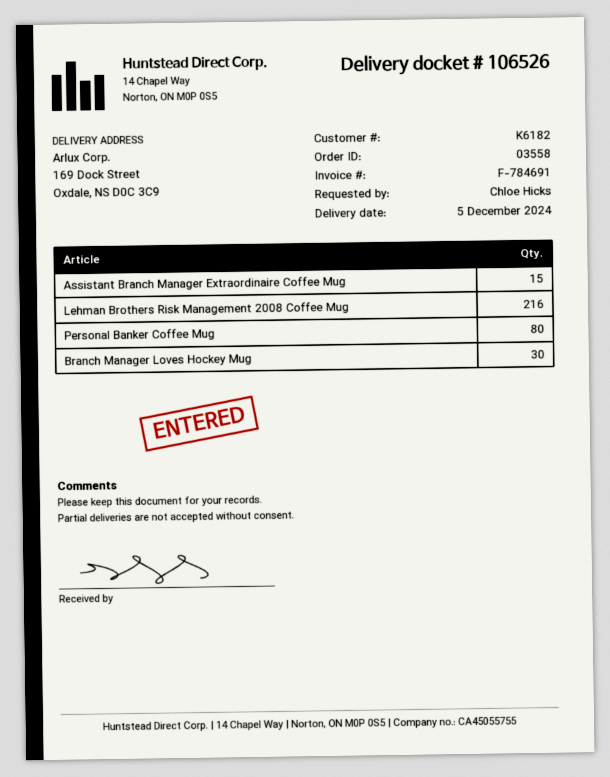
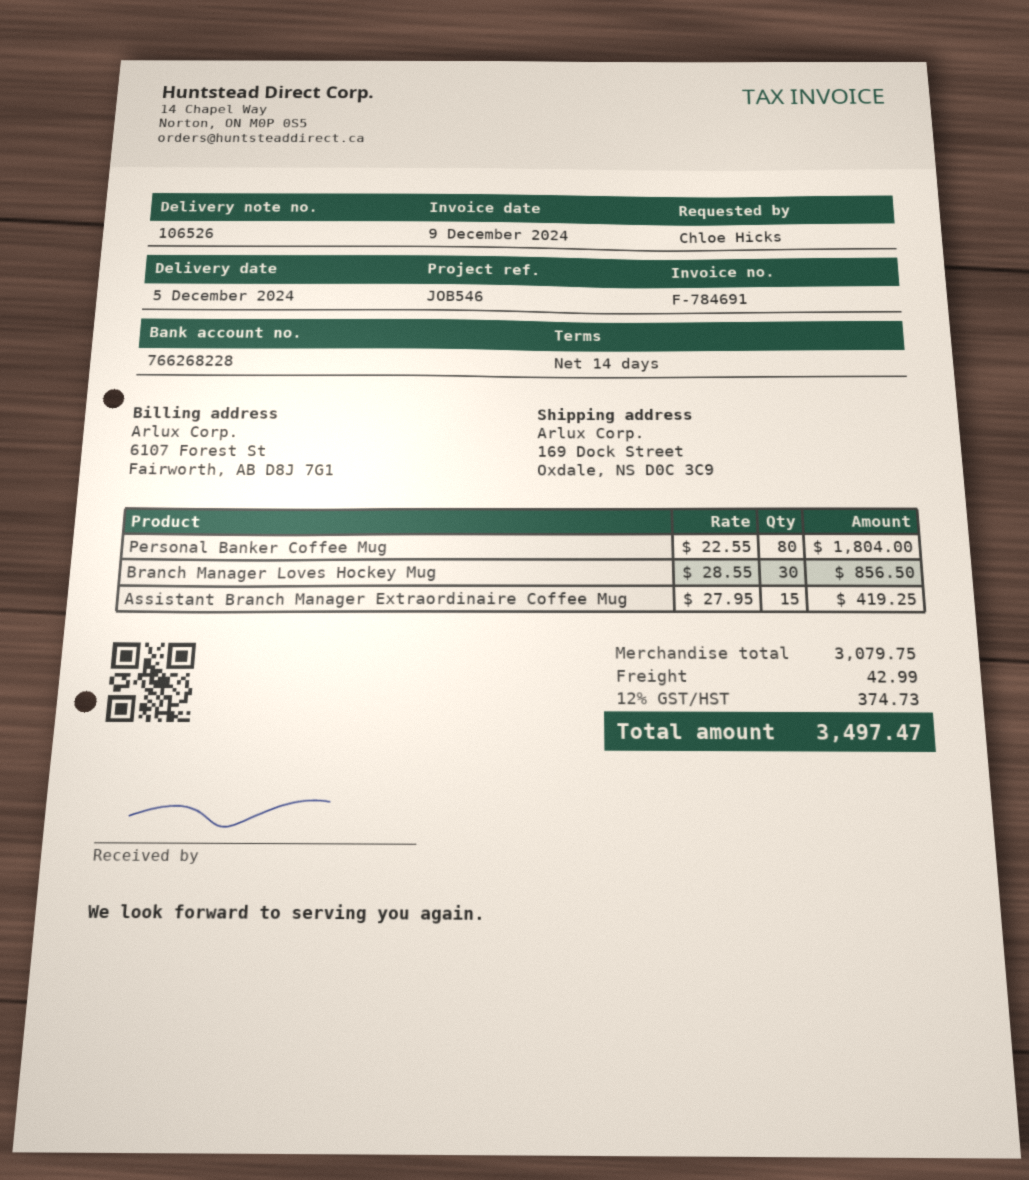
Lehman Brothers Risk Management 2008 Coffee Mug: 216 -> none

